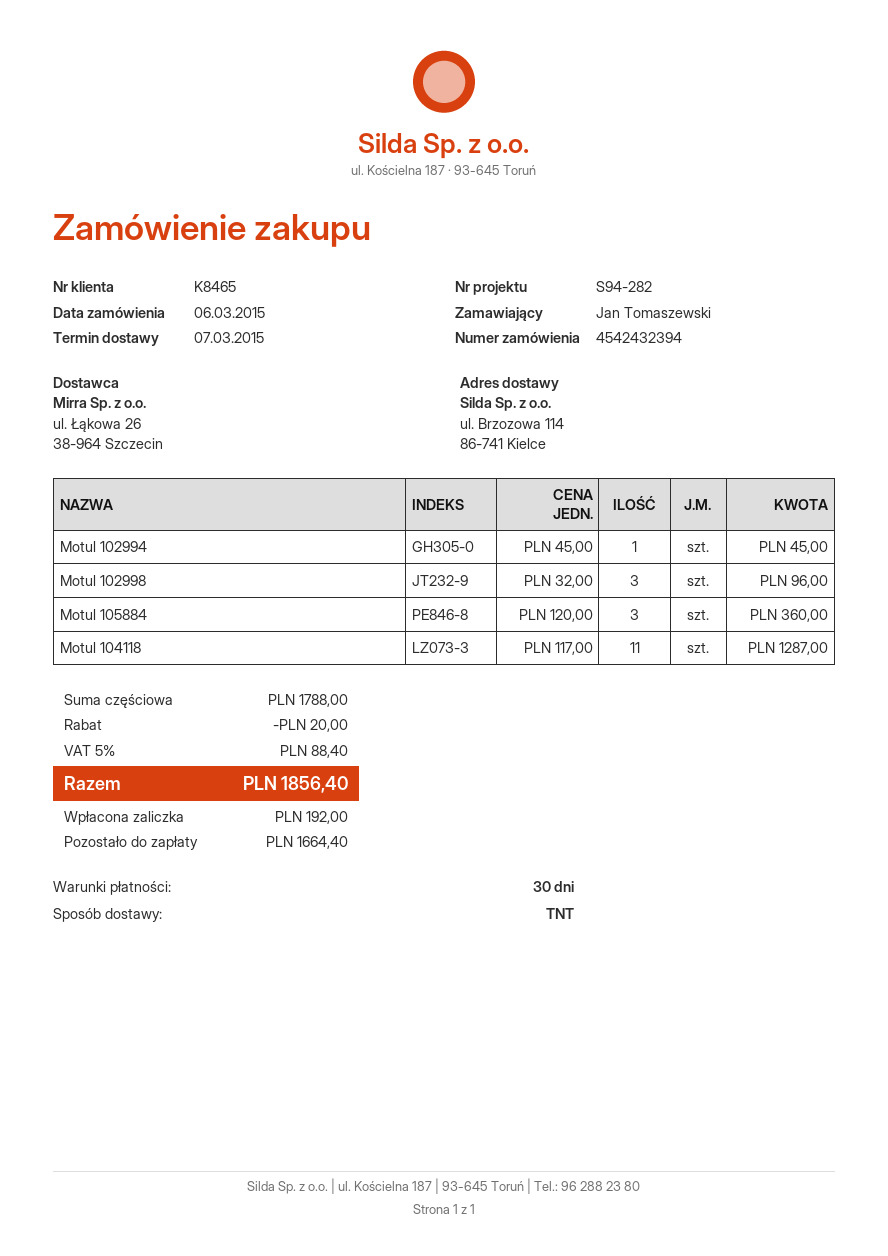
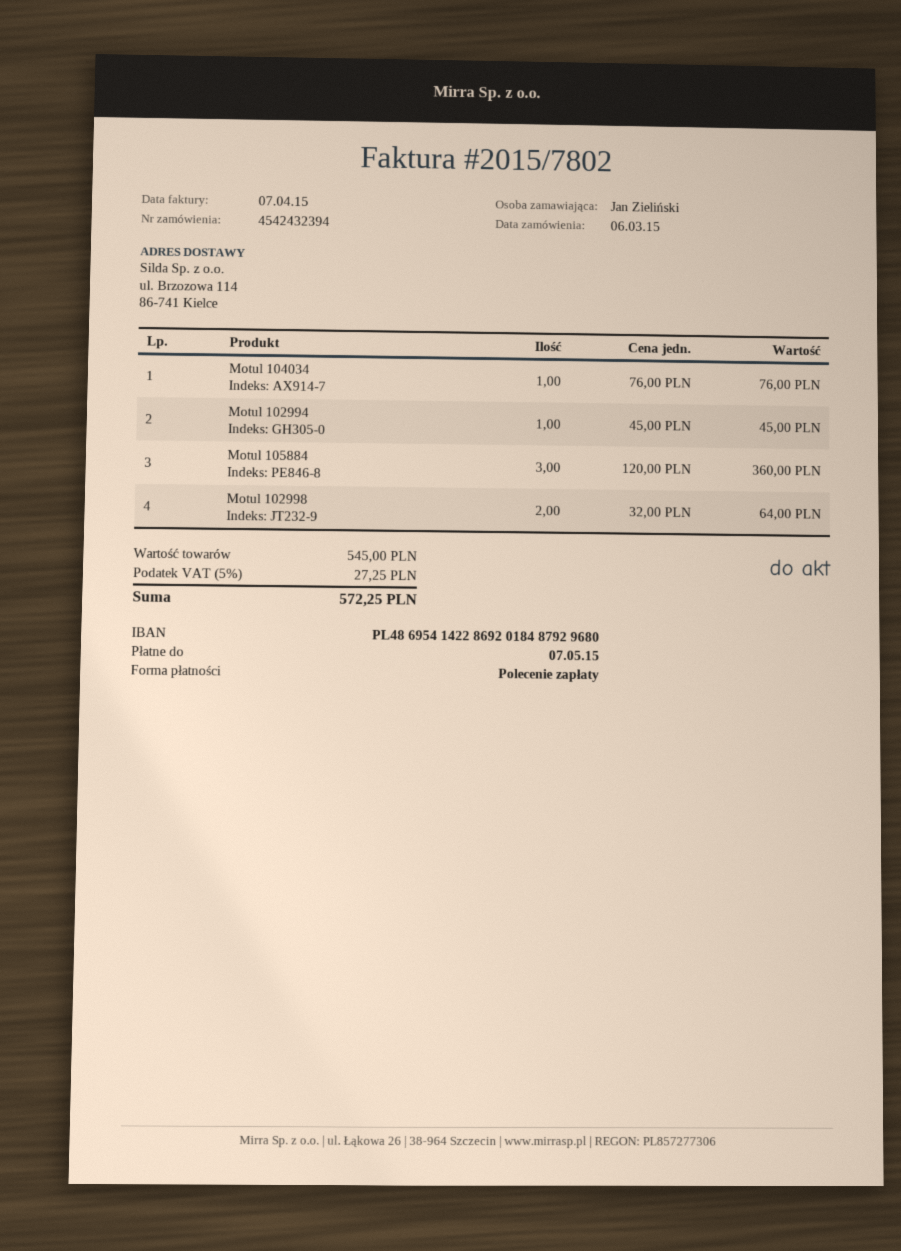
ordered by: Jan Tomaszewski -> Jan Zieliński
Motul 102998: 3 x 32.00 = 96.00 -> 2 x 32.00 = 64.00
Motul 104118: 11 x 117.00 = 1287.00 -> none
Motul 104034: none -> 1 x 76.00 = 76.00
subtotal: 1788.00 -> 545.00
discount: 20.00 -> none
tax: 5% = 88.40 -> 5% = 27.25
total: 1856.40 -> 572.25

